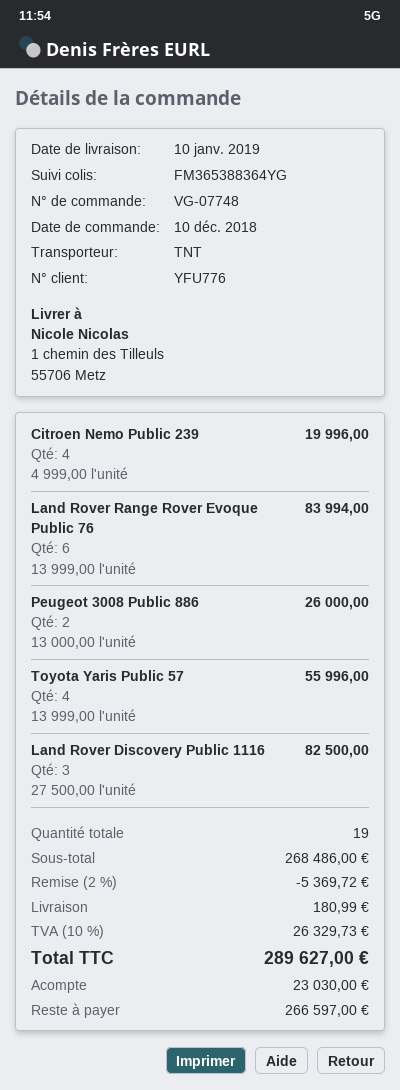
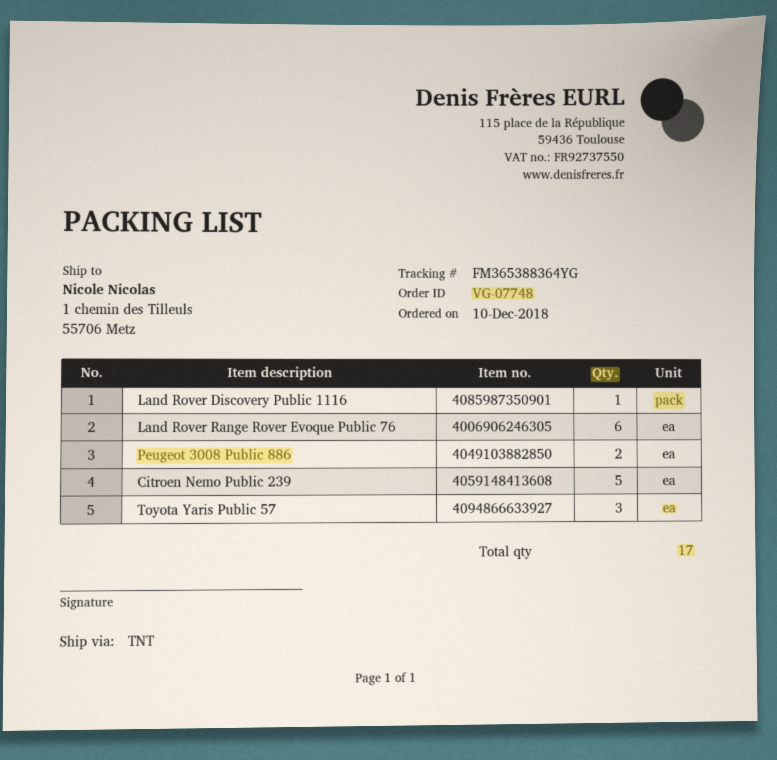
Citroen Nemo Public 239: 4 -> 5
Toyota Yaris Public 57: 4 -> 3
Land Rover Discovery Public 1116: 3 -> 1
total quantity: 19 -> 17

